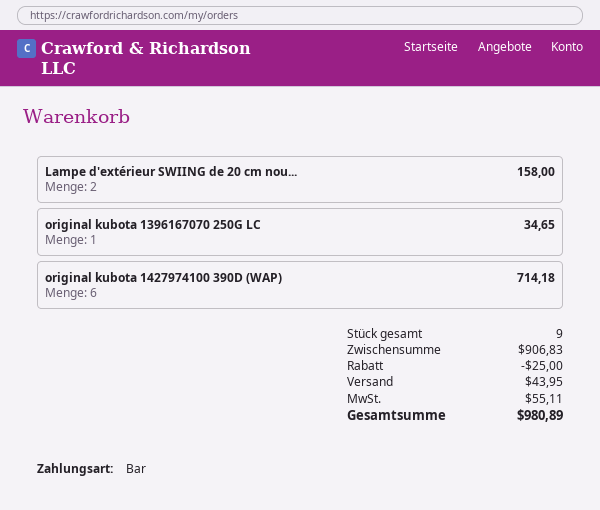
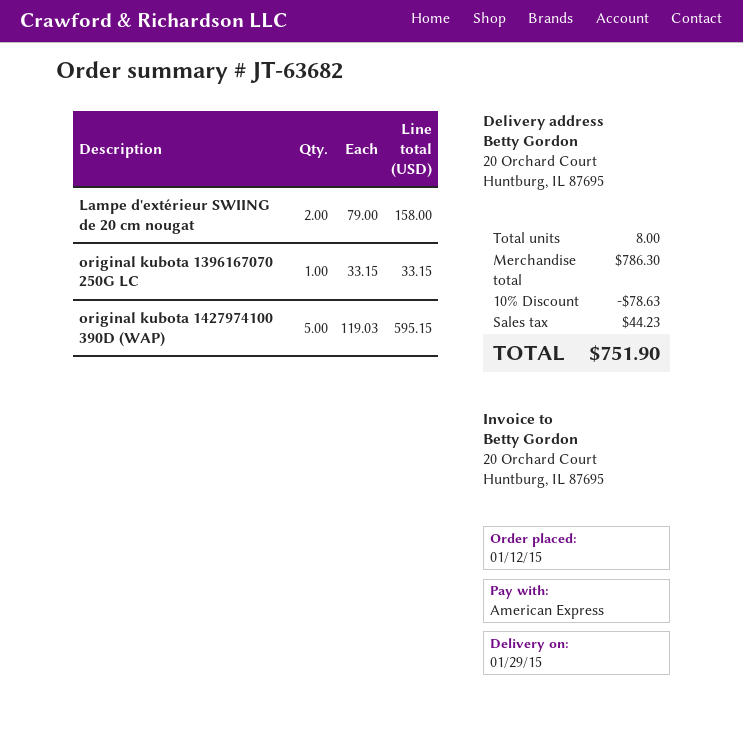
payment method: cash -> American Express
original kubota 1396167070 250G LC: 1 for 34.65 -> 1 for 33.15
original kubota 1427974100 390D (WAP): 6 for 714.18 -> 5 for 595.15
total quantity: 9 -> 8
subtotal: 906.83 -> 786.30
discount: 25.00 -> 78.63
shipping: 43.95 -> none
tax: 55.11 -> 44.23
total: 980.89 -> 751.90

